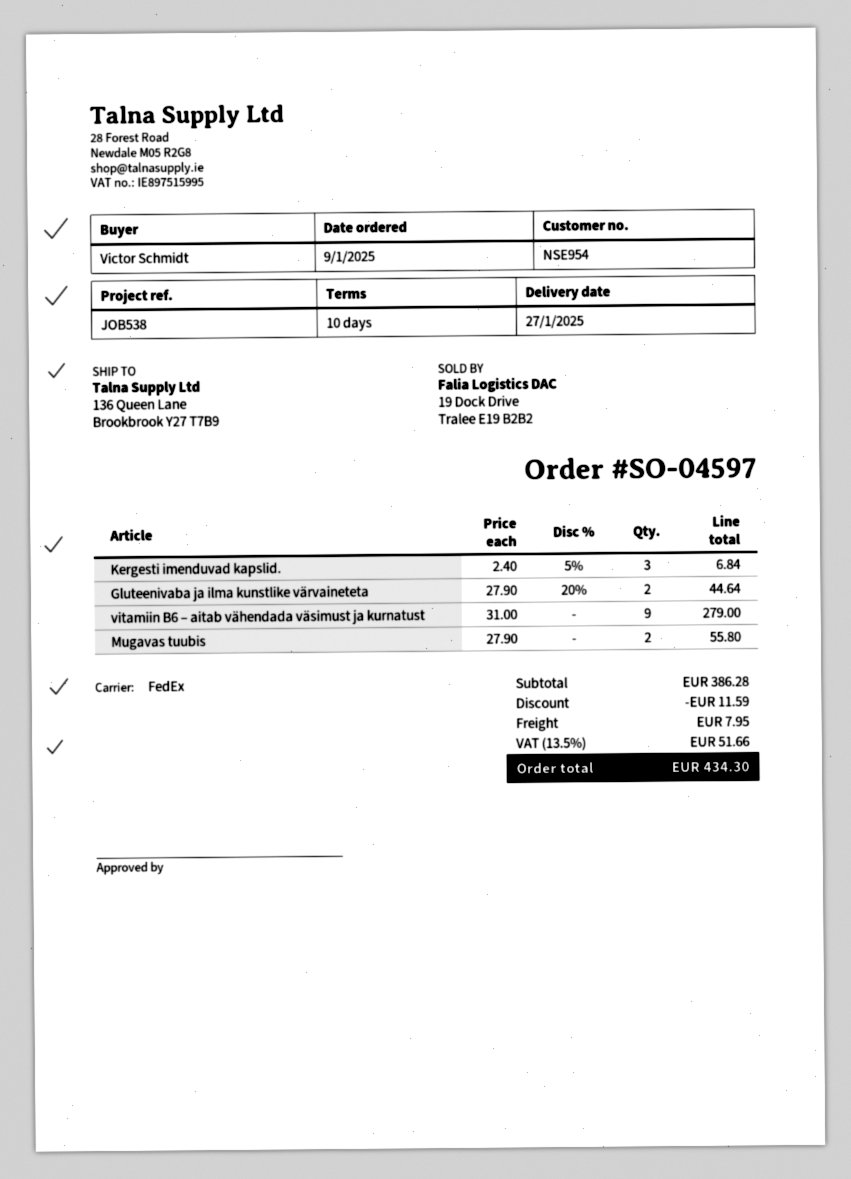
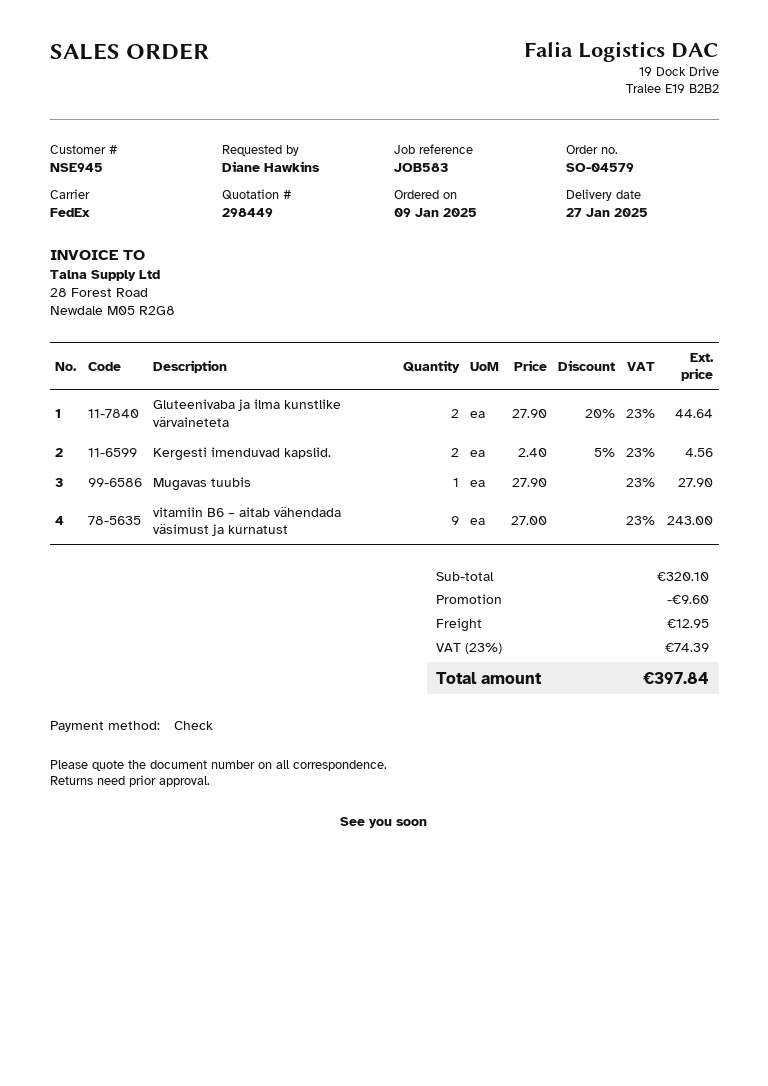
order number: SO-04597 -> SO-04579
customer number: NSE954 -> NSE945
reference: JOB538 -> JOB583
ordered by: Victor Schmidt -> Diane Hawkins
Kergesti imenduvad kapslid.: 3 x 2.40 - 5% = 6.84 -> 2 x 2.40 - 5% = 4.56
vitamiin B6 – aitab vähendada väsimust ja kurnatust: 9 x 31.00 = 279.00 -> 9 x 27.00 = 243.00
Mugavas tuubis: 2 x 27.90 = 55.80 -> 1 x 27.90 = 27.90
subtotal: 386.28 -> 320.10
discount: 11.59 -> 9.60
shipping: 7.95 -> 12.95
tax: 13.5% = 51.66 -> 23% = 74.39
total: 434.30 -> 397.84

